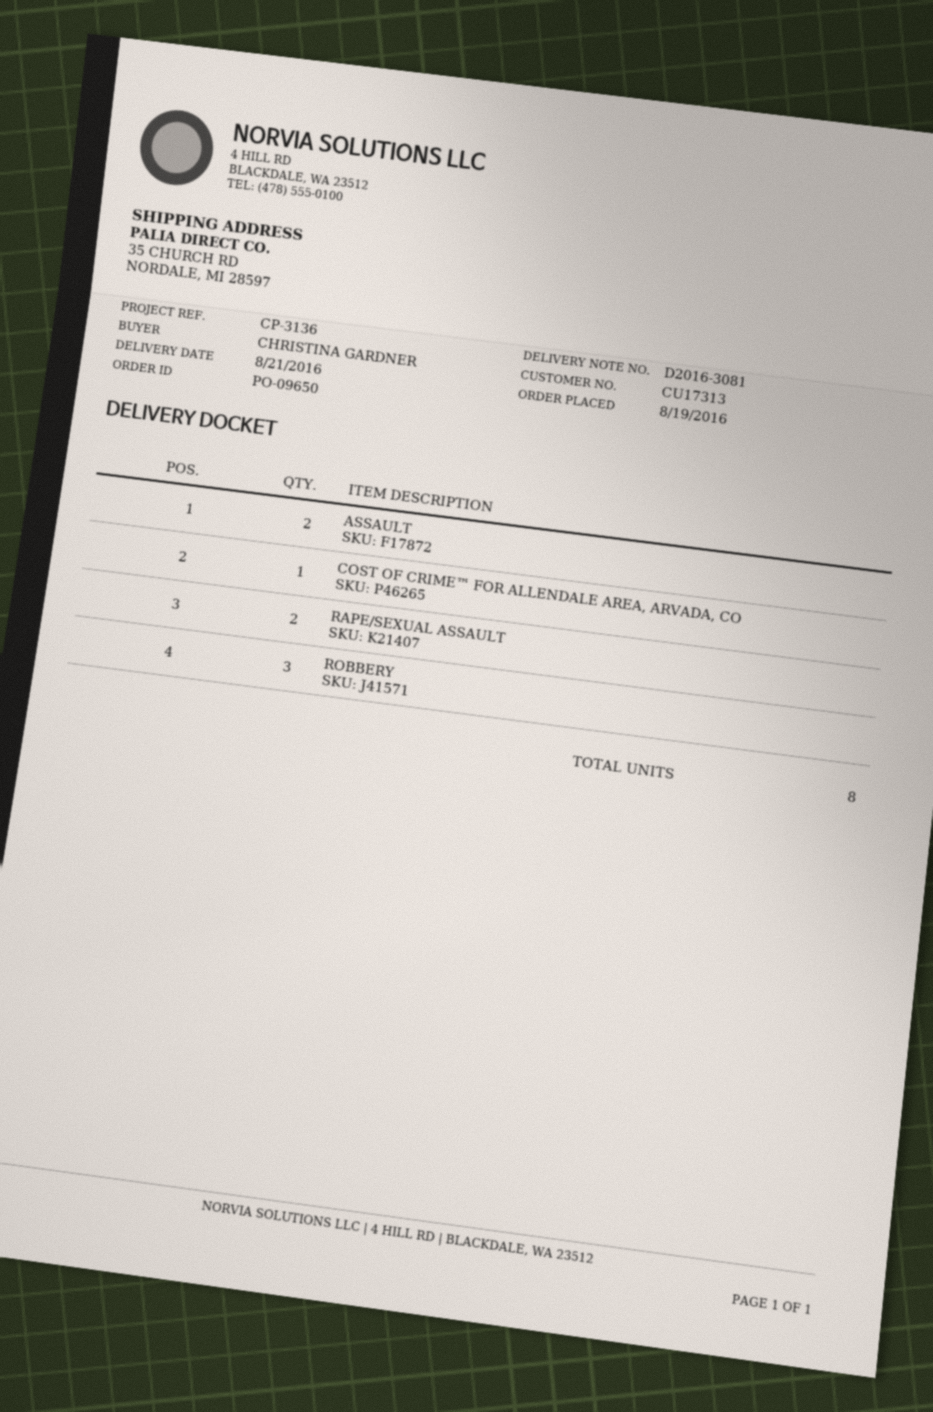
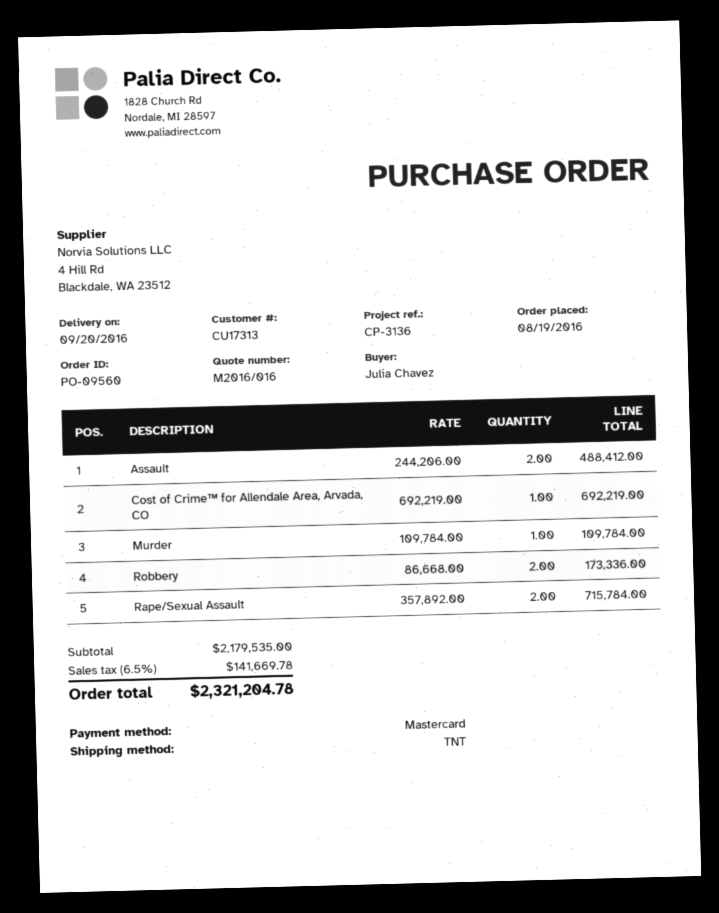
order number: PO-09650 -> PO-09560
delivery date: 2016-08-21 -> 2016-09-20
ordered by: CHRISTINA GARDNER -> Julia Chavez
ROBBERY: 3 -> 2
Murder: none -> 1

